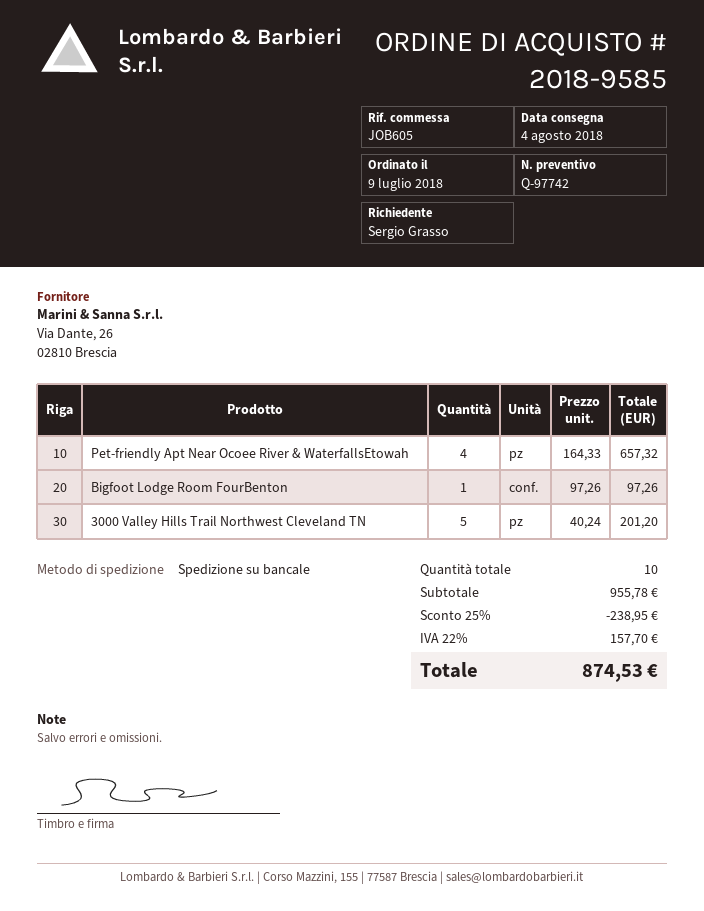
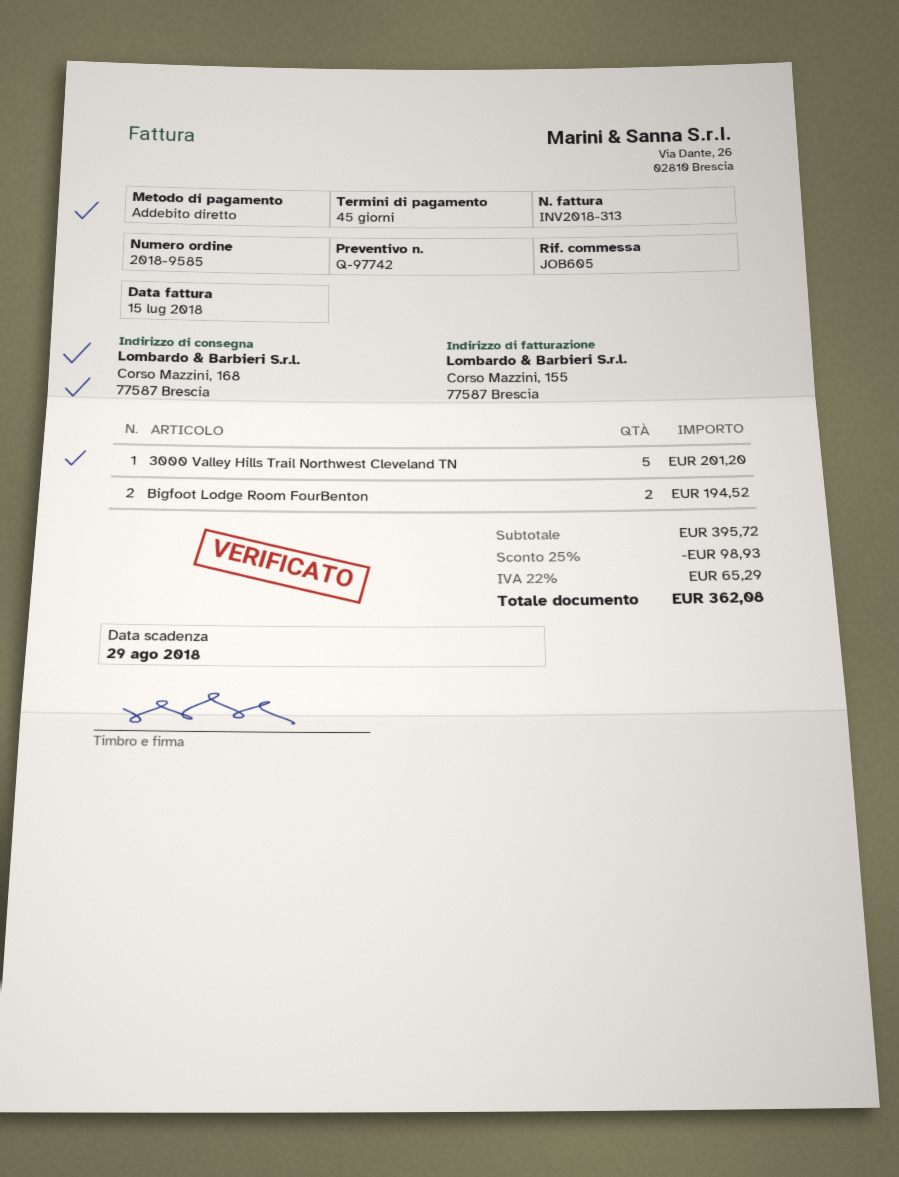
Pet-friendly Apt Near Ocoee River & WaterfallsEtowah: 4 for 657.32 -> none
Bigfoot Lodge Room FourBenton: 1 for 97.26 -> 2 for 194.52
subtotal: 955.78 -> 395.72
discount: 25% = 238.95 -> 25% = 98.93
tax: 22% = 157.70 -> 22% = 65.29
total: 874.53 -> 362.08

